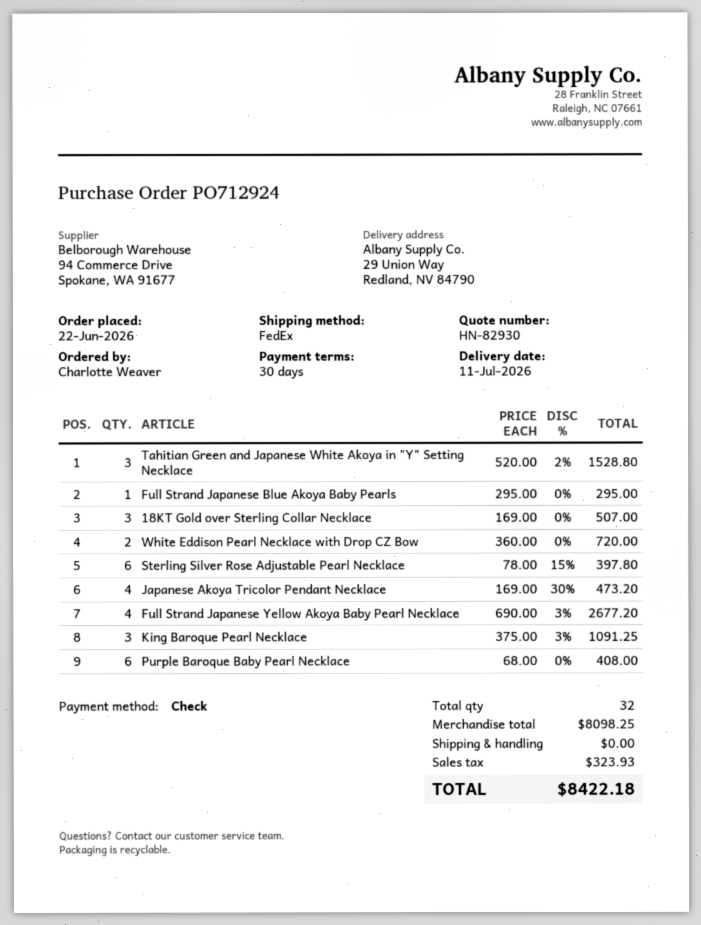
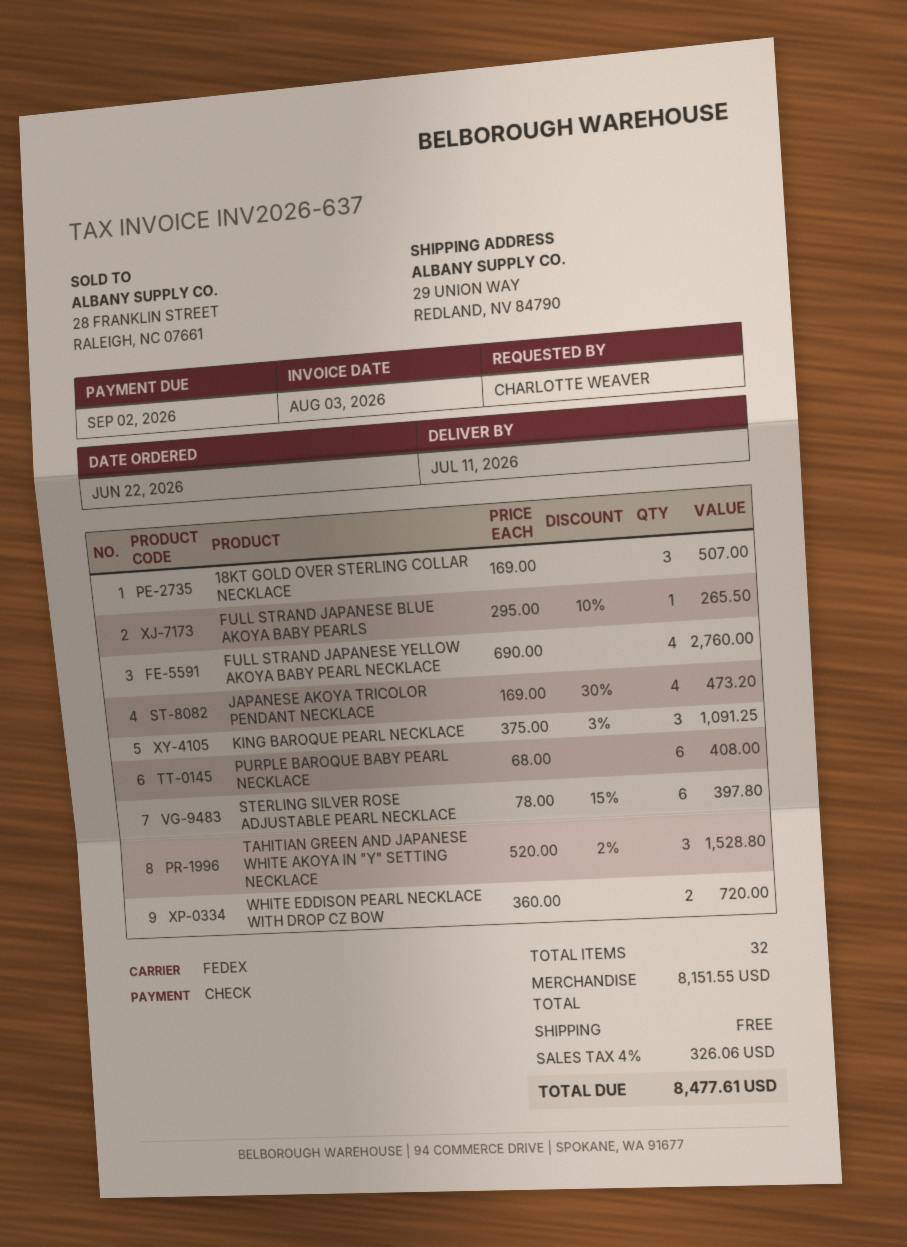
Full Strand Japanese Blue Akoya Baby Pearls: 1 x 295.00 = 295.00 -> 1 x 295.00 - 10% = 265.50
Full Strand Japanese Yellow Akoya Baby Pearl Necklace: 4 x 690.00 - 3% = 2677.20 -> 4 x 690.00 = 2760.00
subtotal: 8098.25 -> 8151.55
tax: 323.93 -> 326.06
total: 8422.18 -> 8477.61

